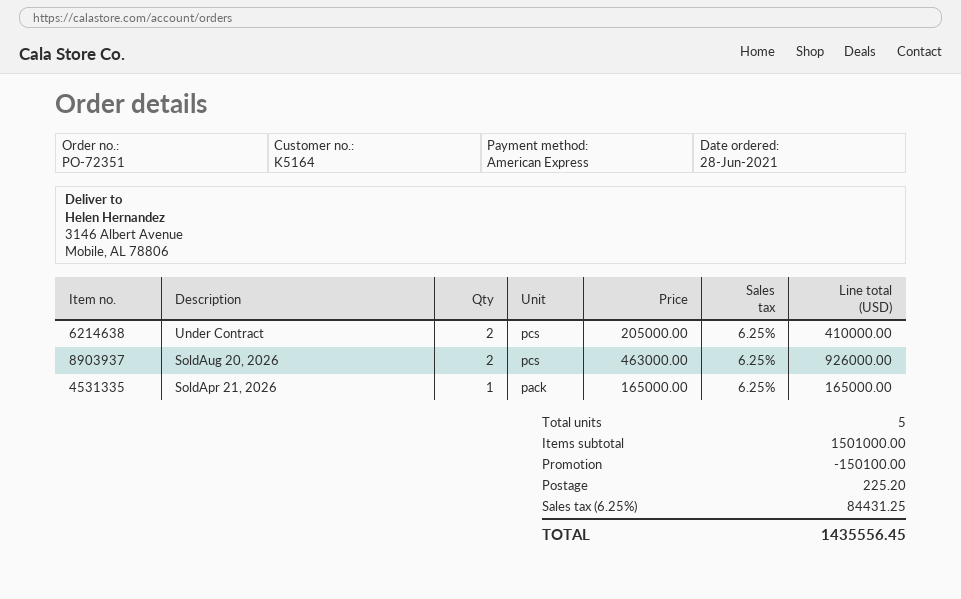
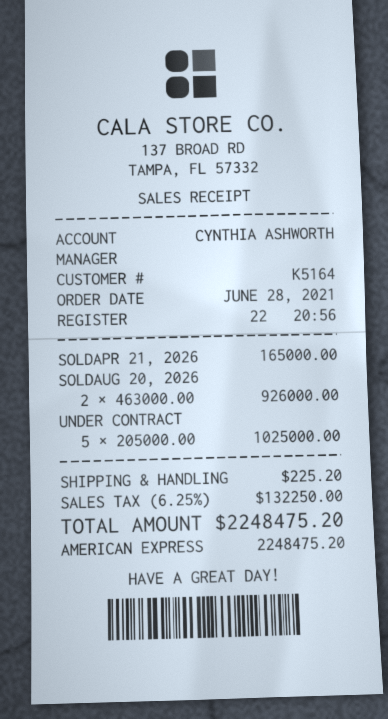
Under Contract: 2 x 205000.00 = 410000.00 -> 5 x 205000.00 = 1025000.00
discount: 150100.00 -> none
tax: 6.25% = 84431.25 -> 6.25% = 132250.00
total: 1435556.45 -> 2248475.20

